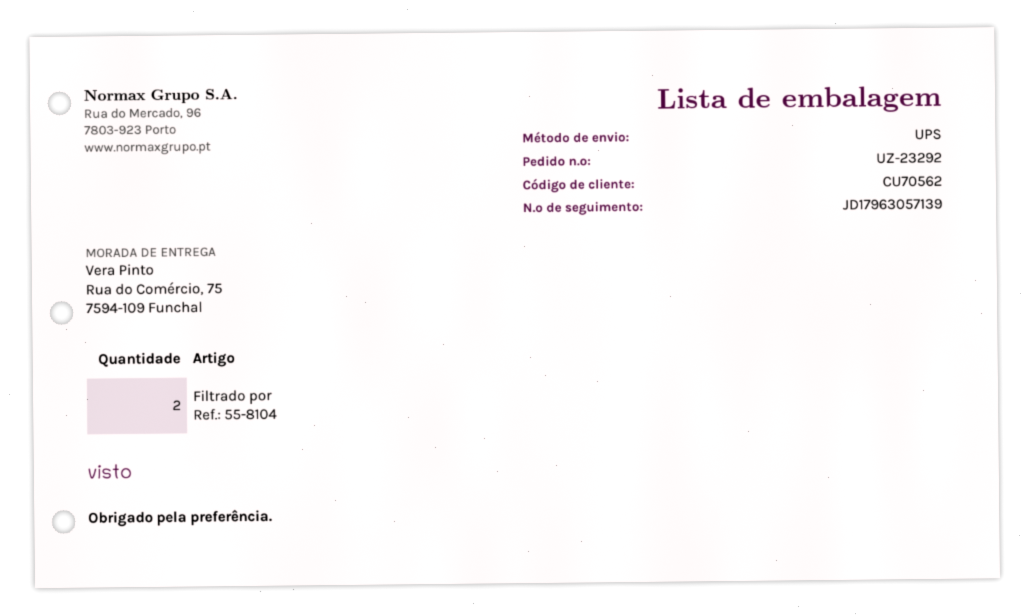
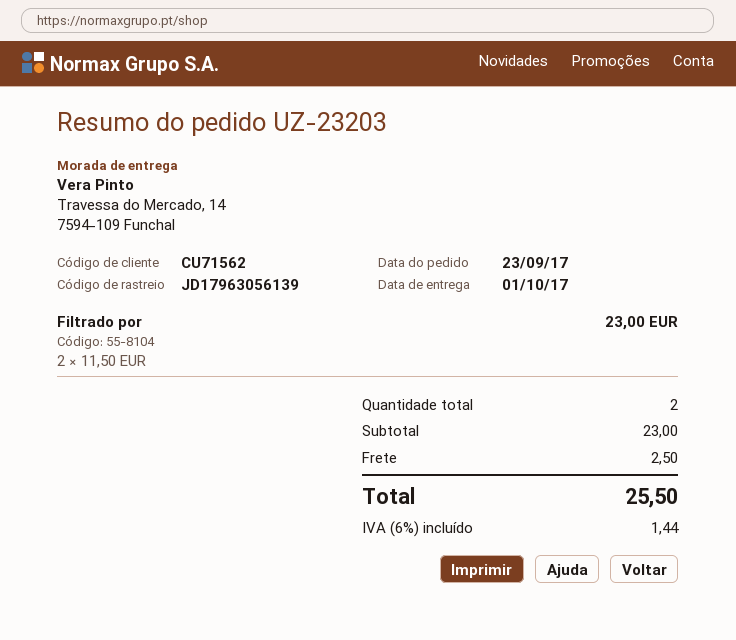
order number: UZ-23292 -> UZ-23203
customer number: CU70562 -> CU71562
tracking number: JD17963057139 -> JD17963056139
ship to: Rua do Comércio, 75, 7594-109 Funchal -> Travessa do Mercado, 14, 7594-109 Funchal

